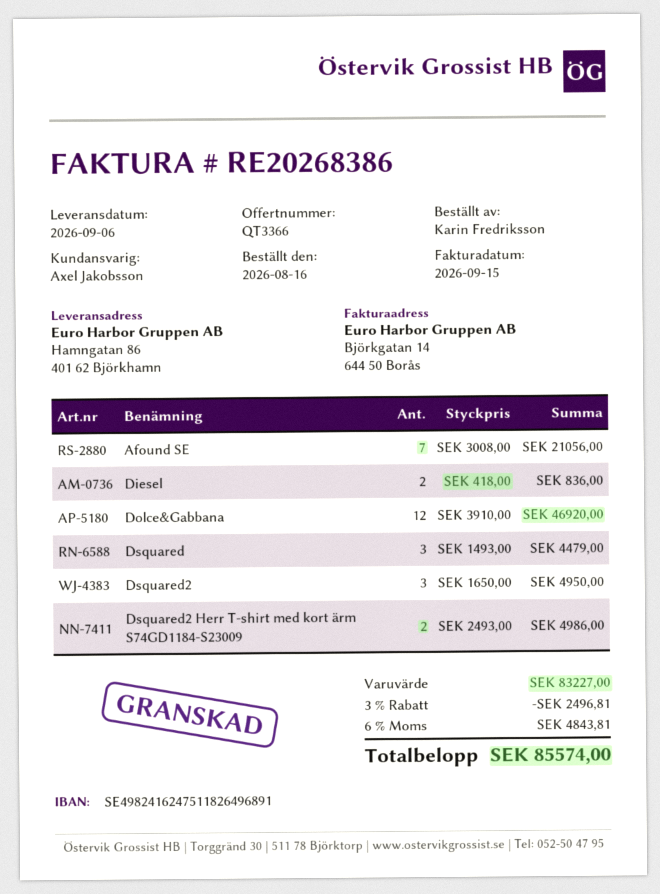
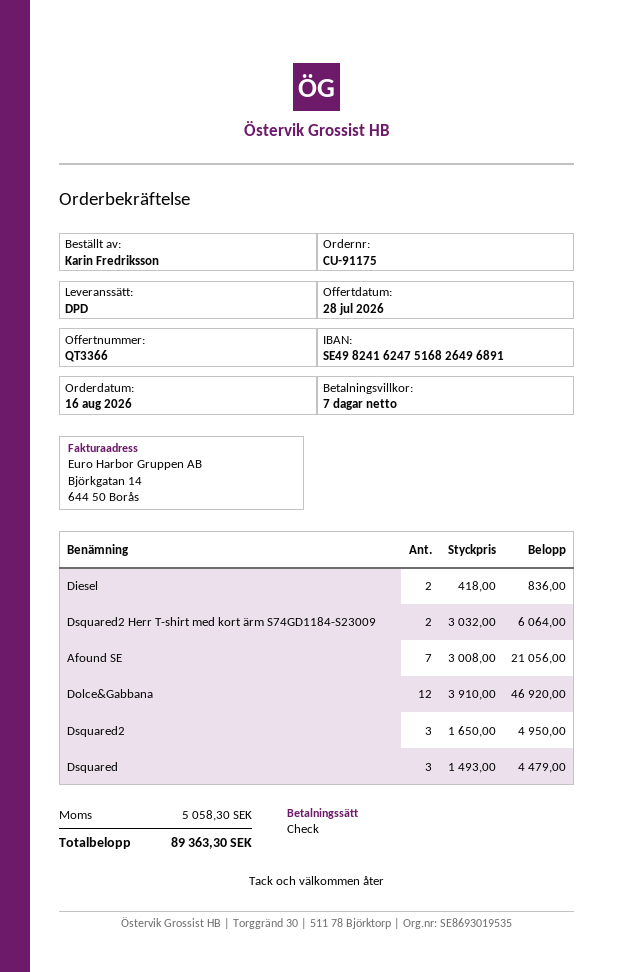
bank account: SE4982416247511826496891 -> SE4982416247516826496891
Dsquared2 Herr T-shirt med kort ärm S74GD1184-S23009: 2 x 2493.00 = 4986.00 -> 2 x 3032.00 = 6064.00
discount: 3% = 2496.81 -> none
tax: 4843.81 -> 5058.30
total: 85574.00 -> 89363.30

